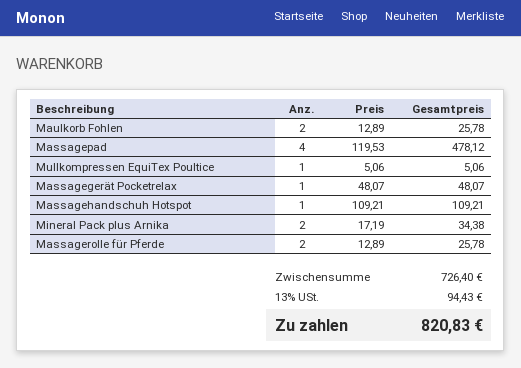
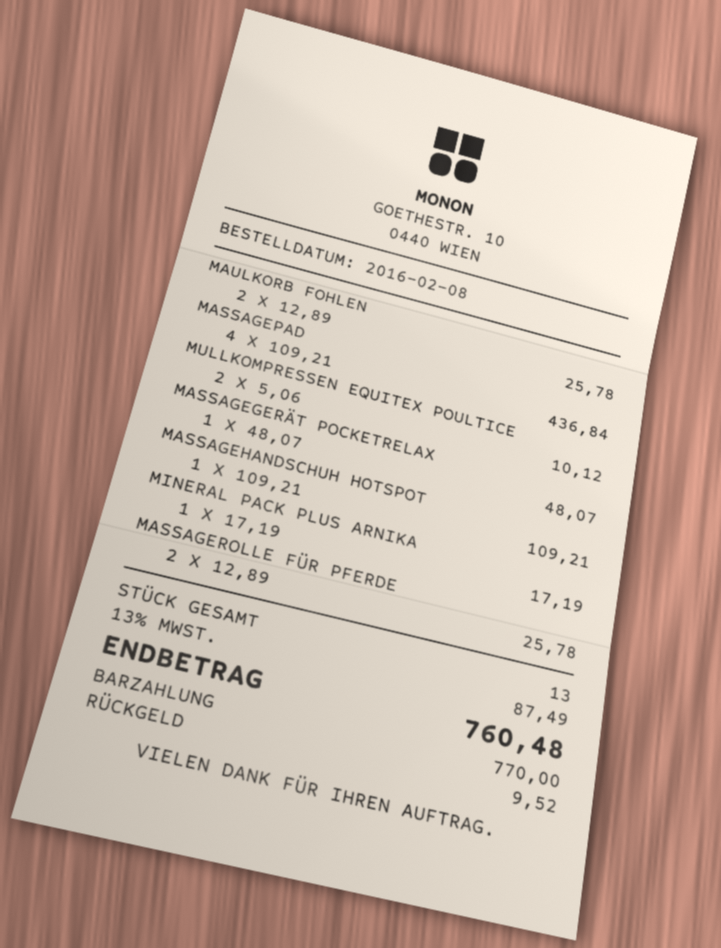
Massagepad: 4 x 119.53 = 478.12 -> 4 x 109.21 = 436.84
Mullkompressen EquiTex Poultice: 1 x 5.06 = 5.06 -> 2 x 5.06 = 10.12
Mineral Pack plus Arnika: 2 x 17.19 = 34.38 -> 1 x 17.19 = 17.19
tax: 13% = 94.43 -> 13% = 87.49
total: 820.83 -> 760.48

